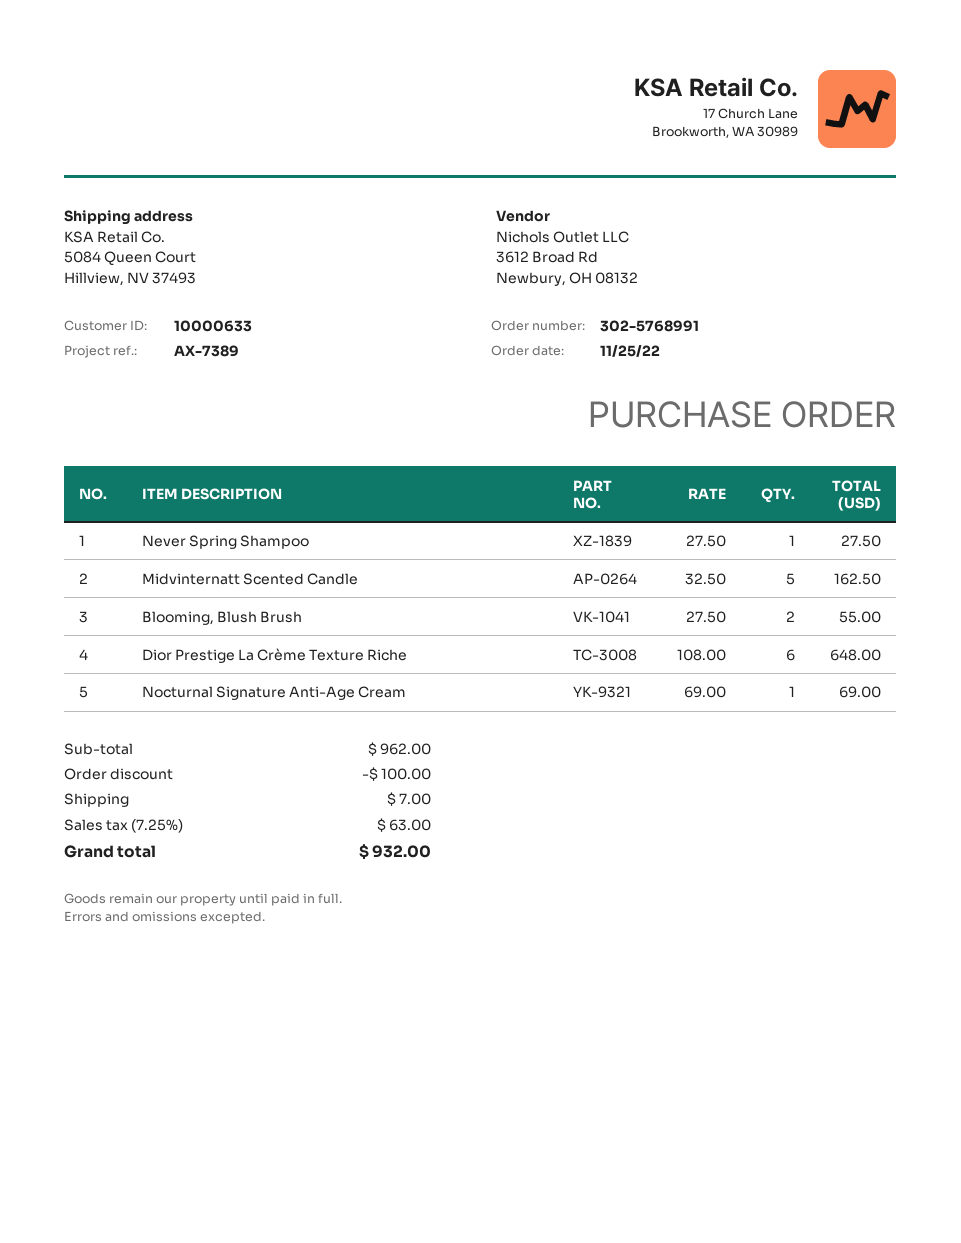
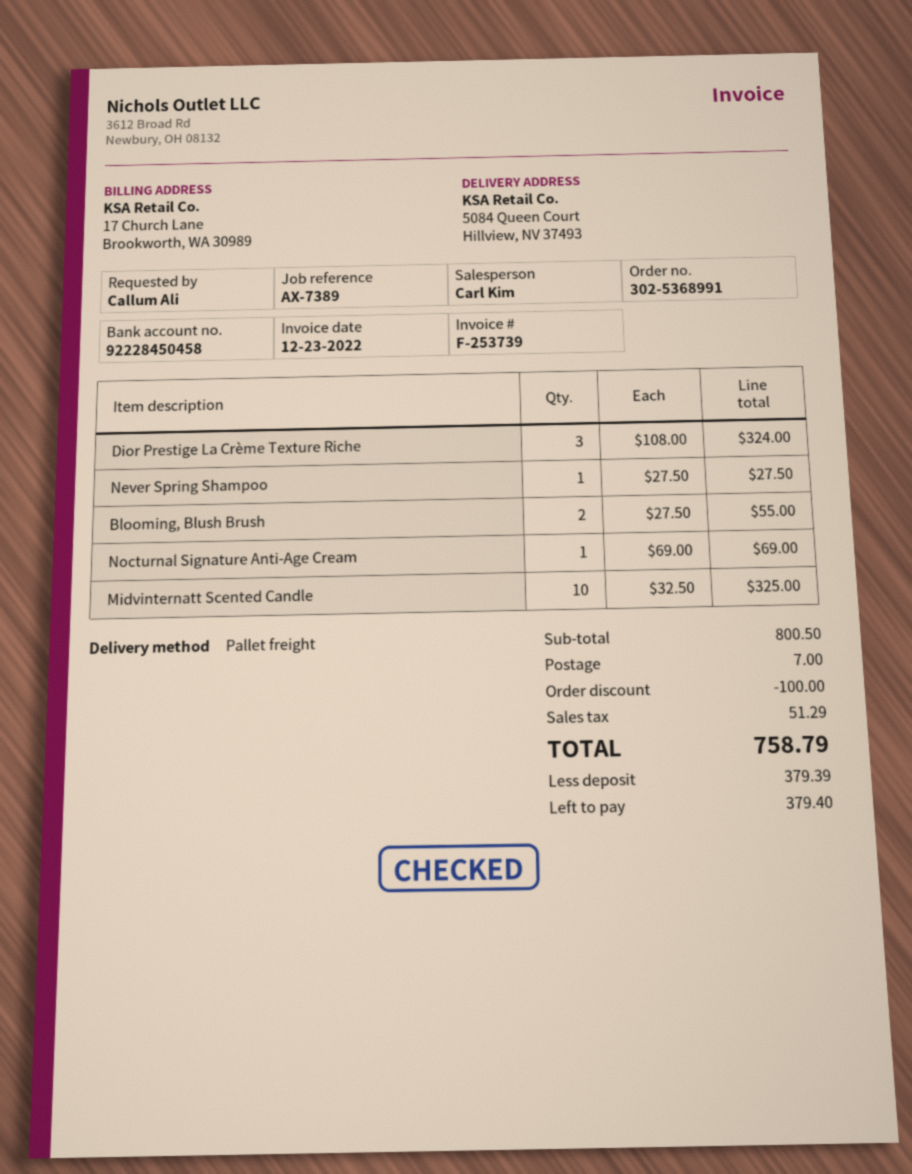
order number: 302-5768991 -> 302-5368991
Midvinternatt Scented Candle: 5 x 32.50 = 162.50 -> 10 x 32.50 = 325.00
Dior Prestige La Crème Texture Riche: 6 x 108.00 = 648.00 -> 3 x 108.00 = 324.00
subtotal: 962.00 -> 800.50
tax: 63.00 -> 51.29
total: 932.00 -> 758.79

